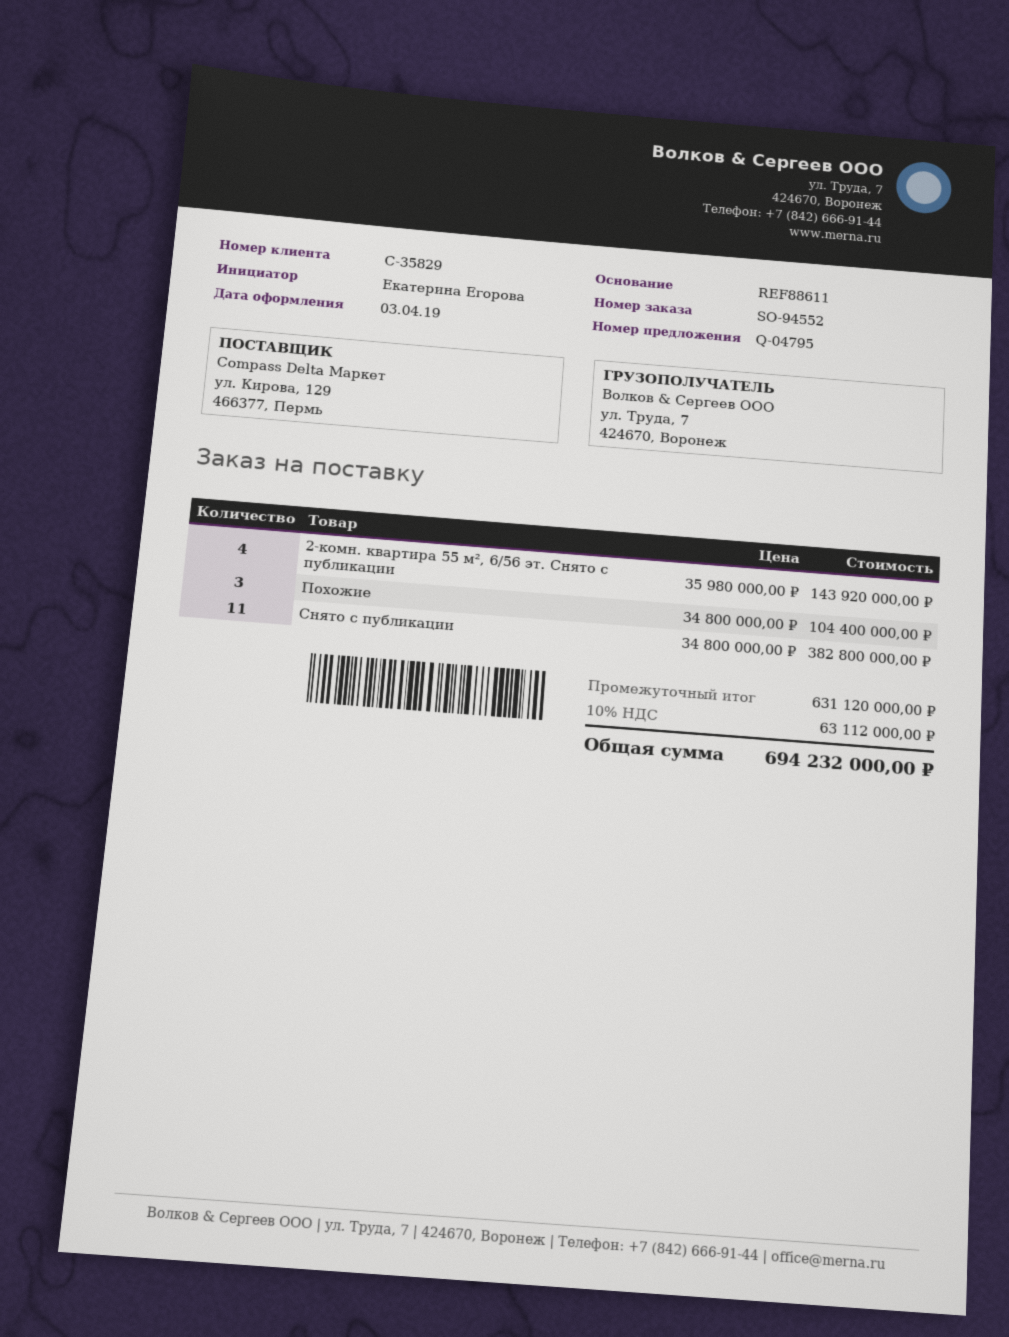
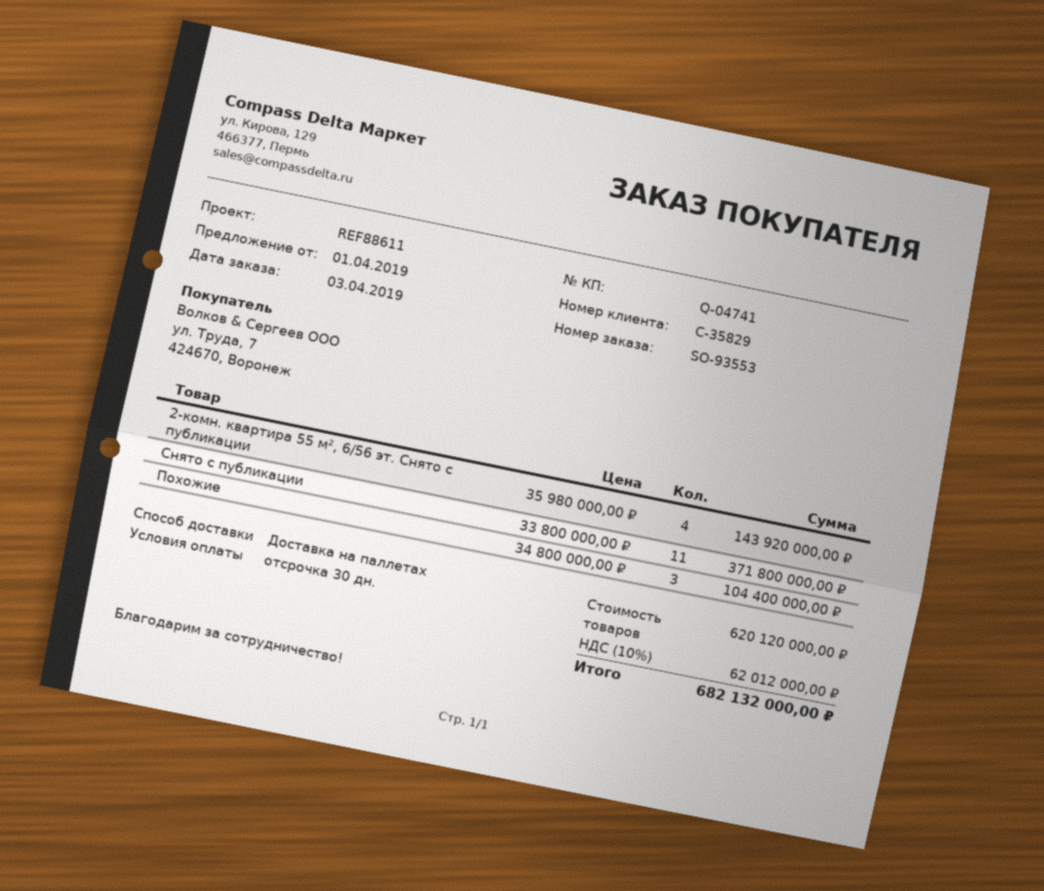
quote number: Q-04795 -> Q-04741
order number: SO-94552 -> SO-93553
Снято с публикации: 11 x 34800000.00 = 382800000.00 -> 11 x 33800000.00 = 371800000.00
subtotal: 631120000.00 -> 620120000.00
tax: 10% = 63112000.00 -> 10% = 62012000.00
total: 694232000.00 -> 682132000.00

